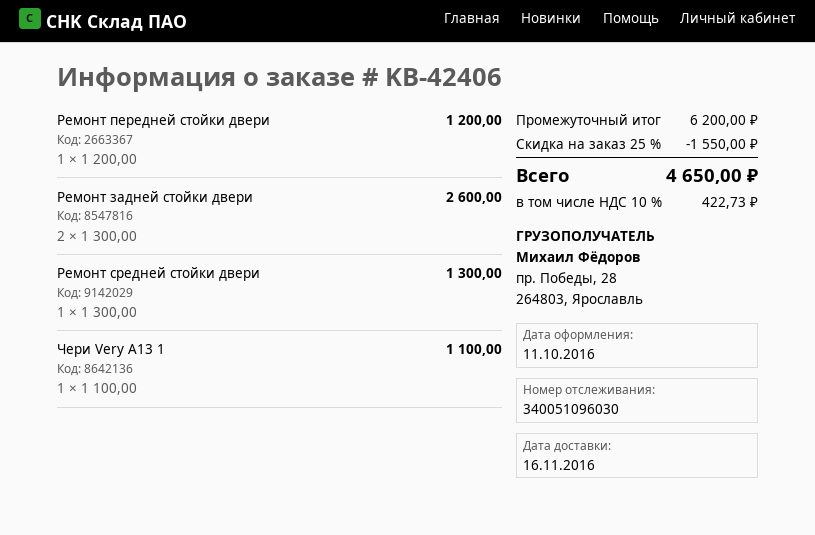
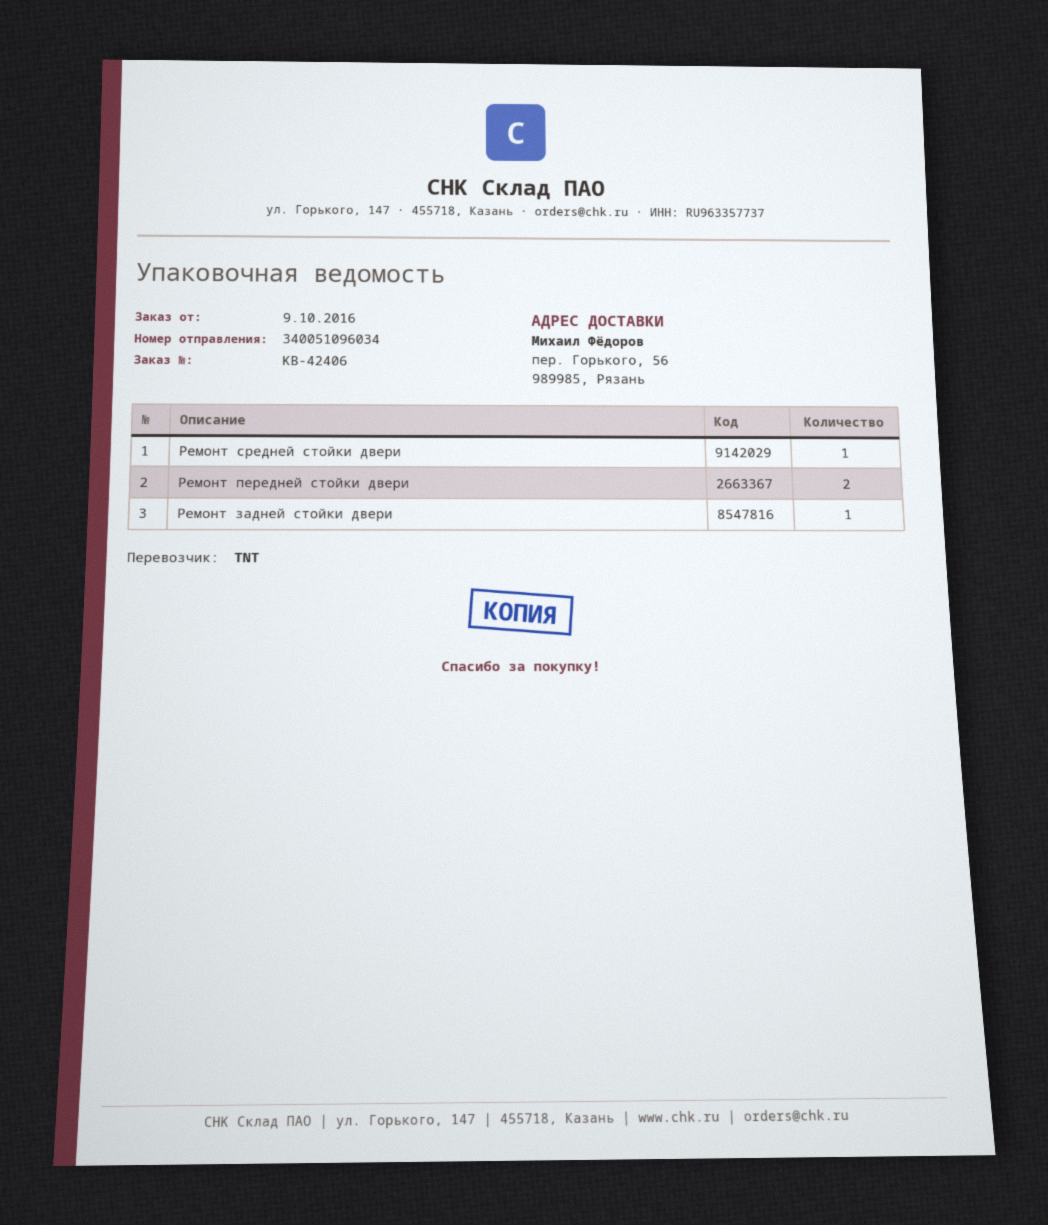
order date: 2016-10-11 -> 2016-10-09
tracking number: 340051096030 -> 340051096034
ship to: пр. Победы, 28, 264803, Ярославль -> пер. Горького, 56, 989985, Рязань
Ремонт передней стойки двери: 1 -> 2
Ремонт задней стойки двери: 2 -> 1
Чери Very A13 1: 1 -> none

